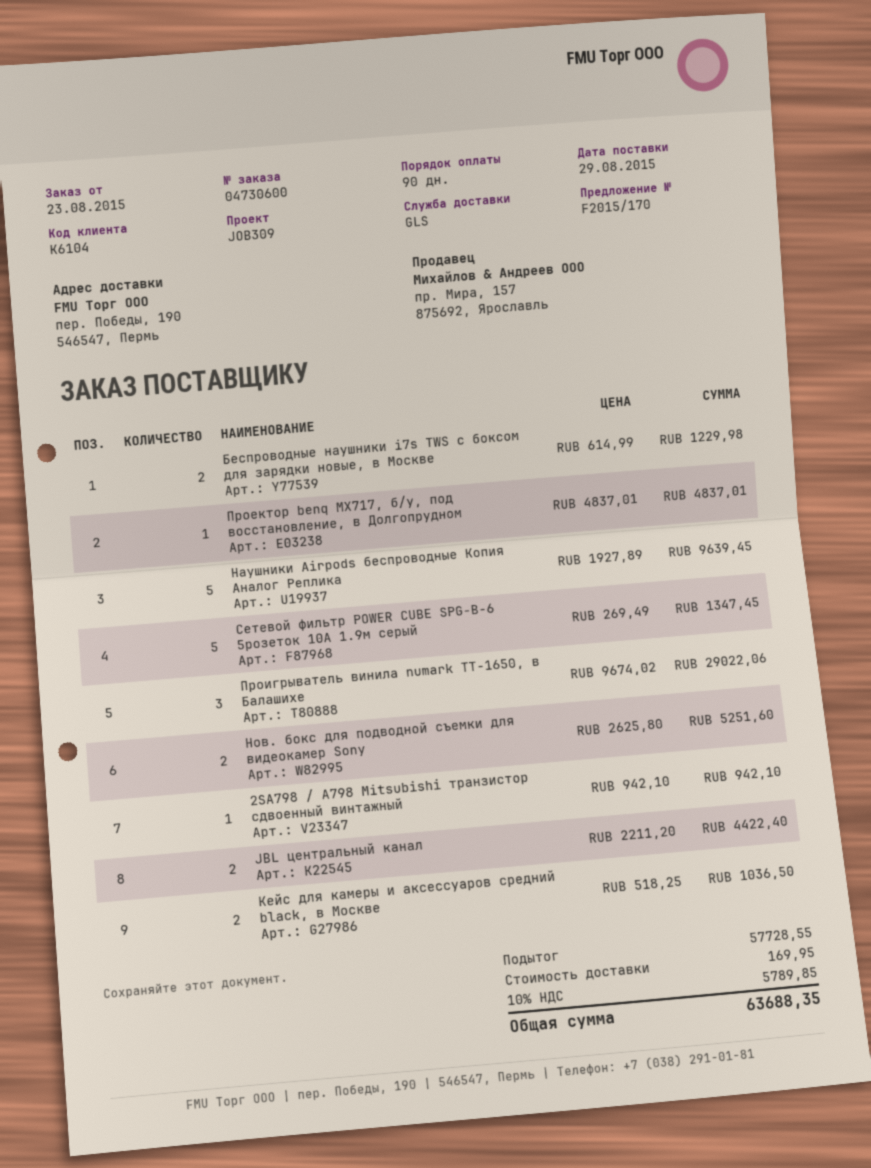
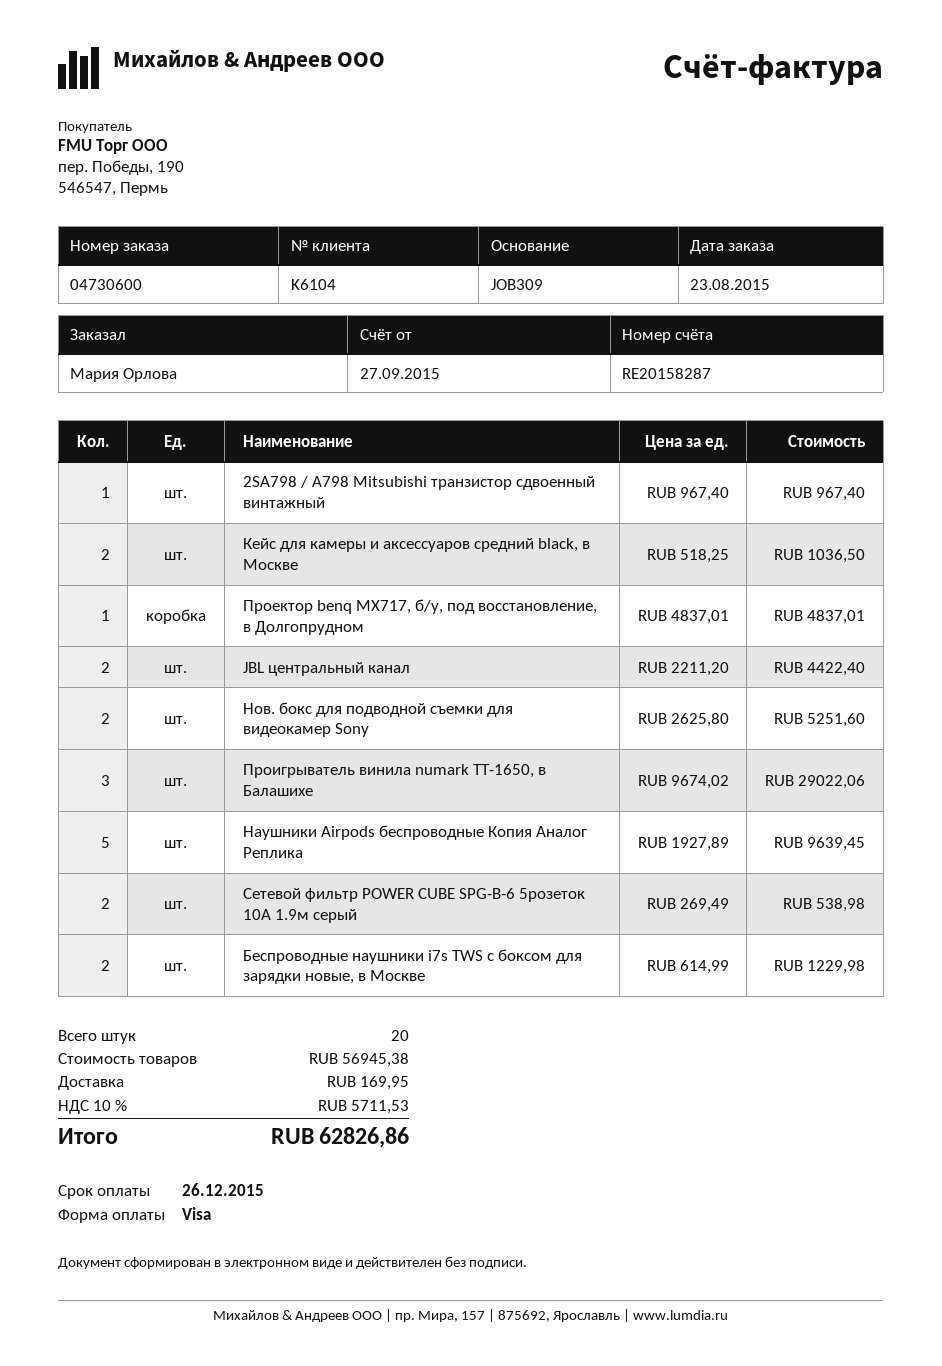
Сетевой фильтр POWER CUBE SPG-B-6 5розеток 10A 1.9м серый: 5 x 269.49 = 1347.45 -> 2 x 269.49 = 538.98
2SA798 / A798 Mitsubishi транзистор сдвоенный винтажный: 1 x 942.10 = 942.10 -> 1 x 967.40 = 967.40
subtotal: 57728.55 -> 56945.38
tax: 10% = 5789.85 -> 10% = 5711.53
total: 63688.35 -> 62826.86

